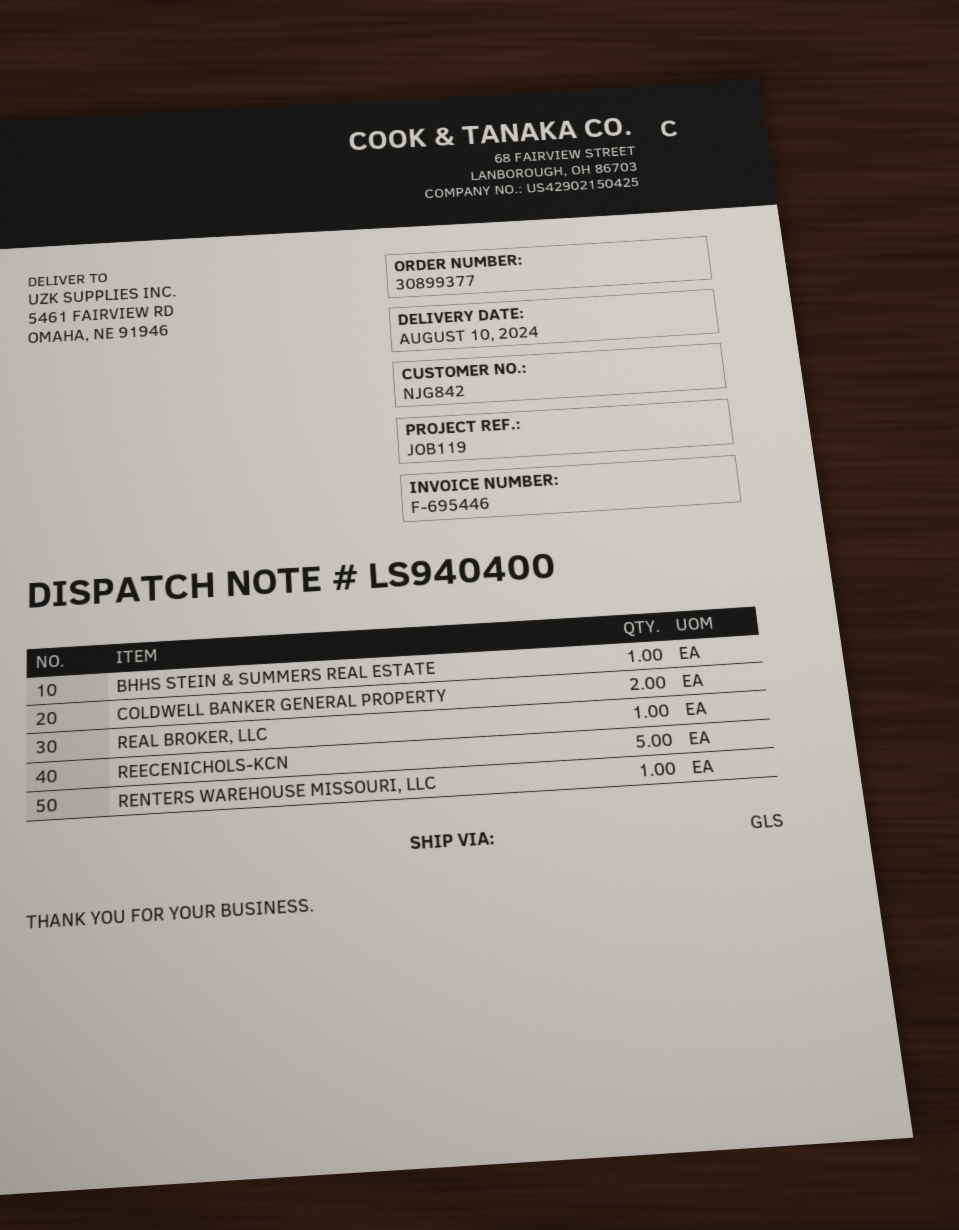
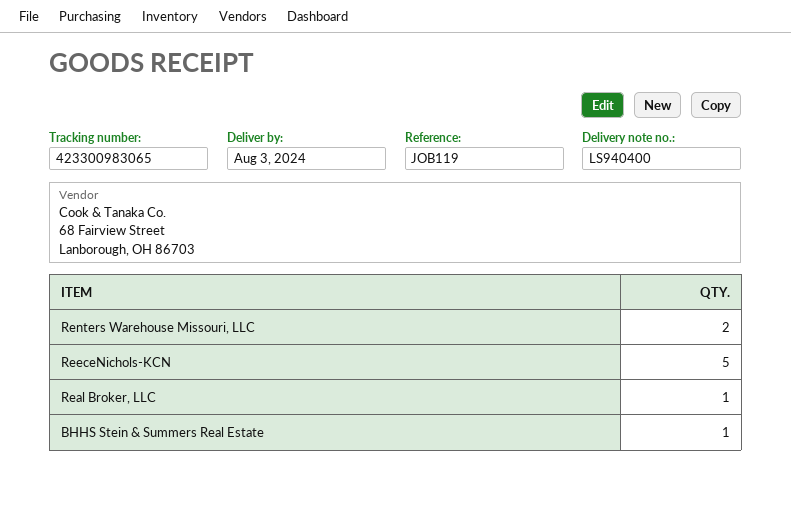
delivery date: 2024-08-10 -> 2024-08-03
COLDWELL BANKER GENERAL PROPERTY: 2 -> none
RENTERS WAREHOUSE MISSOURI, LLC: 1 -> 2

